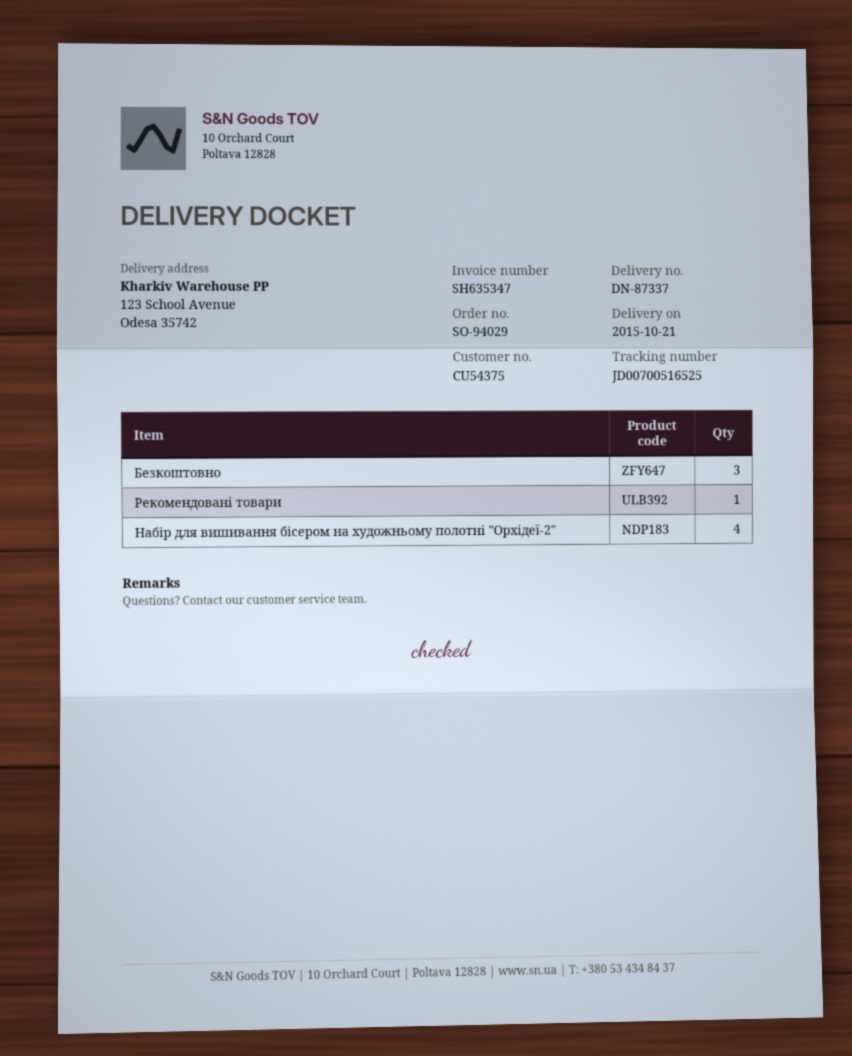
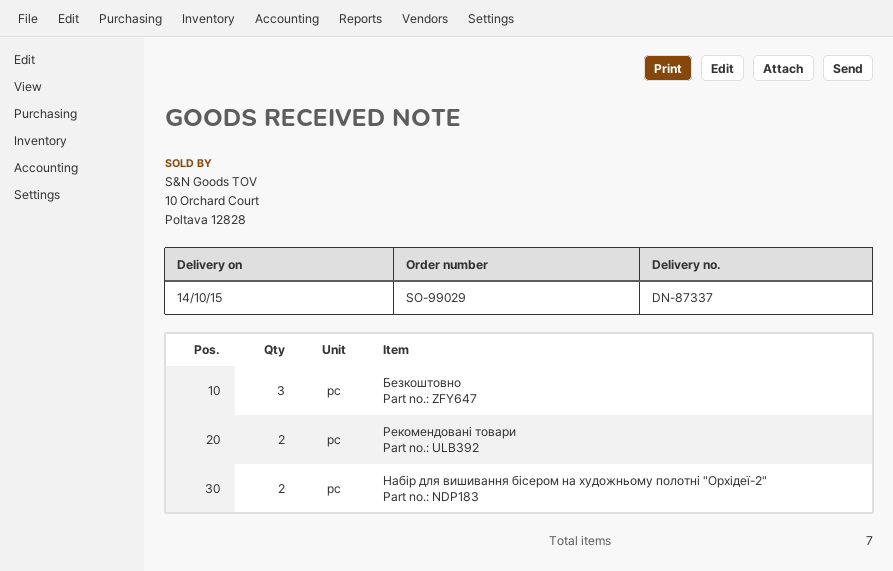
order number: SO-94029 -> SO-99029
delivery date: 2015-10-21 -> 2015-10-14
Рекомендовані товари: 1 -> 2
Набір для вишивання бісером на художньому полотні "Орхідеї-2": 4 -> 2

